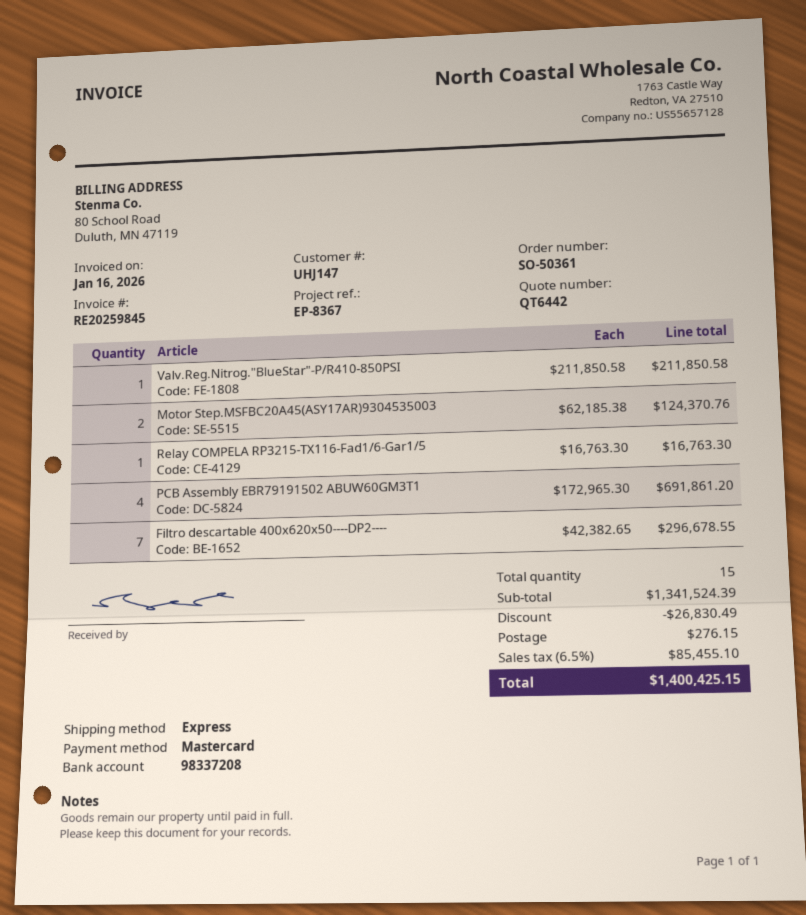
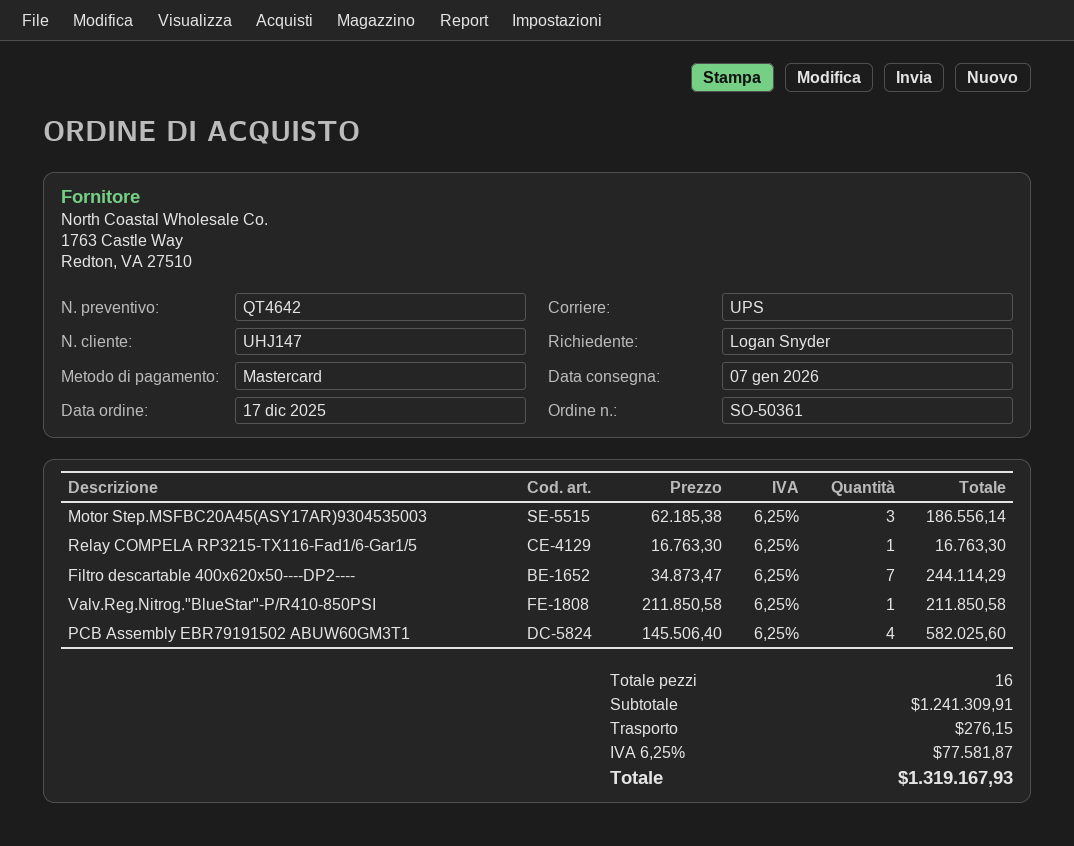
quote number: QT6442 -> QT4642
shipping method: express -> UPS
Motor Step.MSFBC20A45(ASY17AR)9304535003: 2 x 62185.38 = 124370.76 -> 3 x 62185.38 = 186556.14
PCB Assembly EBR79191502 ABUW60GM3T1: 4 x 172965.30 = 691861.20 -> 4 x 145506.40 = 582025.60
Filtro descartable 400x620x50----DP2----: 7 x 42382.65 = 296678.55 -> 7 x 34873.47 = 244114.29
total quantity: 15 -> 16
subtotal: 1341524.39 -> 1241309.91
discount: 26830.49 -> none
tax: 6.5% = 85455.10 -> 6.25% = 77581.87
total: 1400425.15 -> 1319167.93

